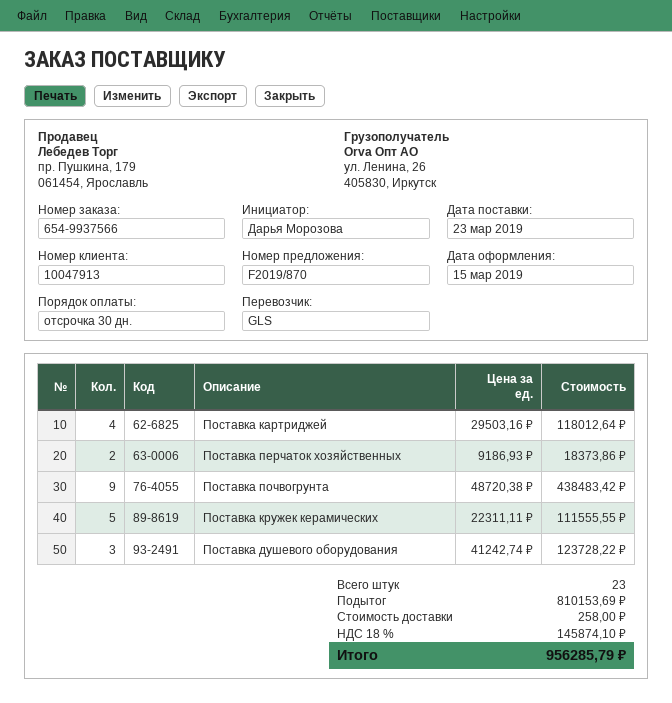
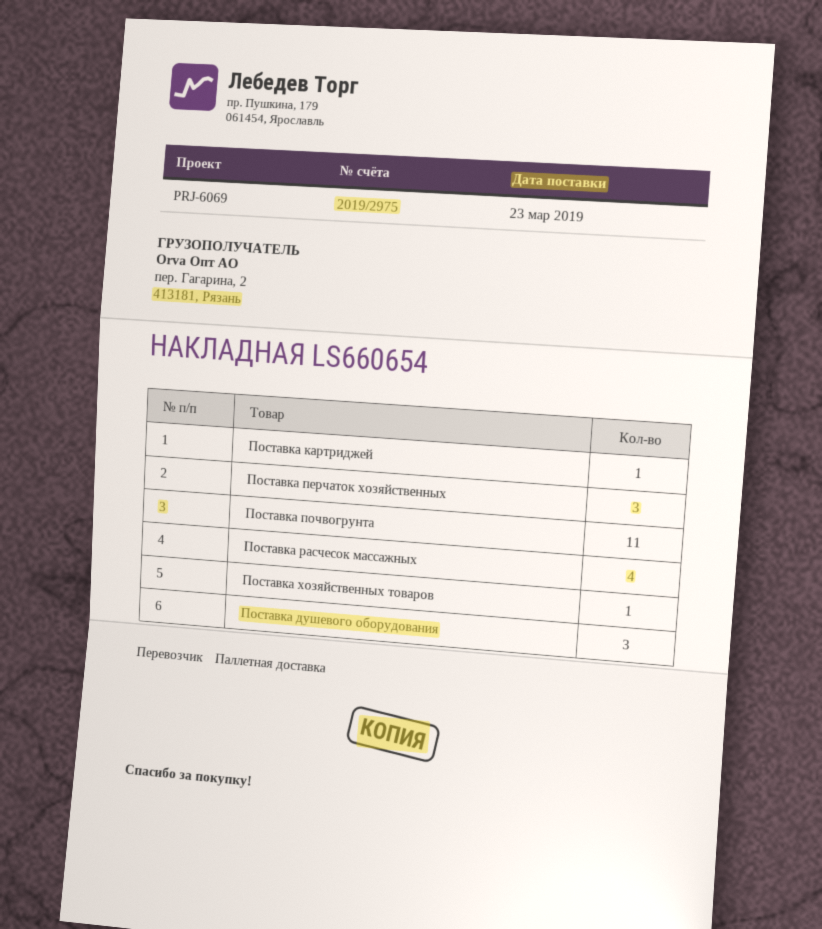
shipping method: GLS -> pallet freight
ship to: ул. Ленина, 26, 405830, Иркутск -> пер. Гагарина, 2, 413181, Рязань
Поставка картриджей: 4 -> 1
Поставка перчаток хозяйственных: 2 -> 3
Поставка почвогрунта: 9 -> 11
Поставка кружек керамических: 5 -> none
Поставка расчесок массажных: none -> 4
Поставка хозяйственных товаров: none -> 1

